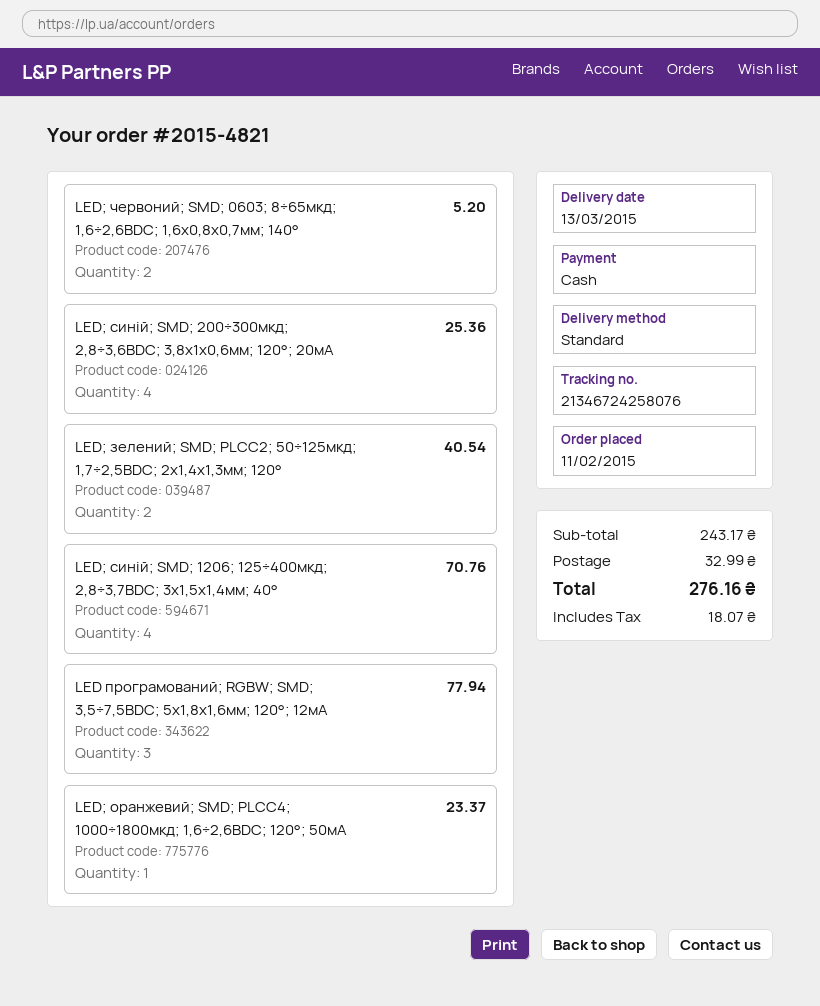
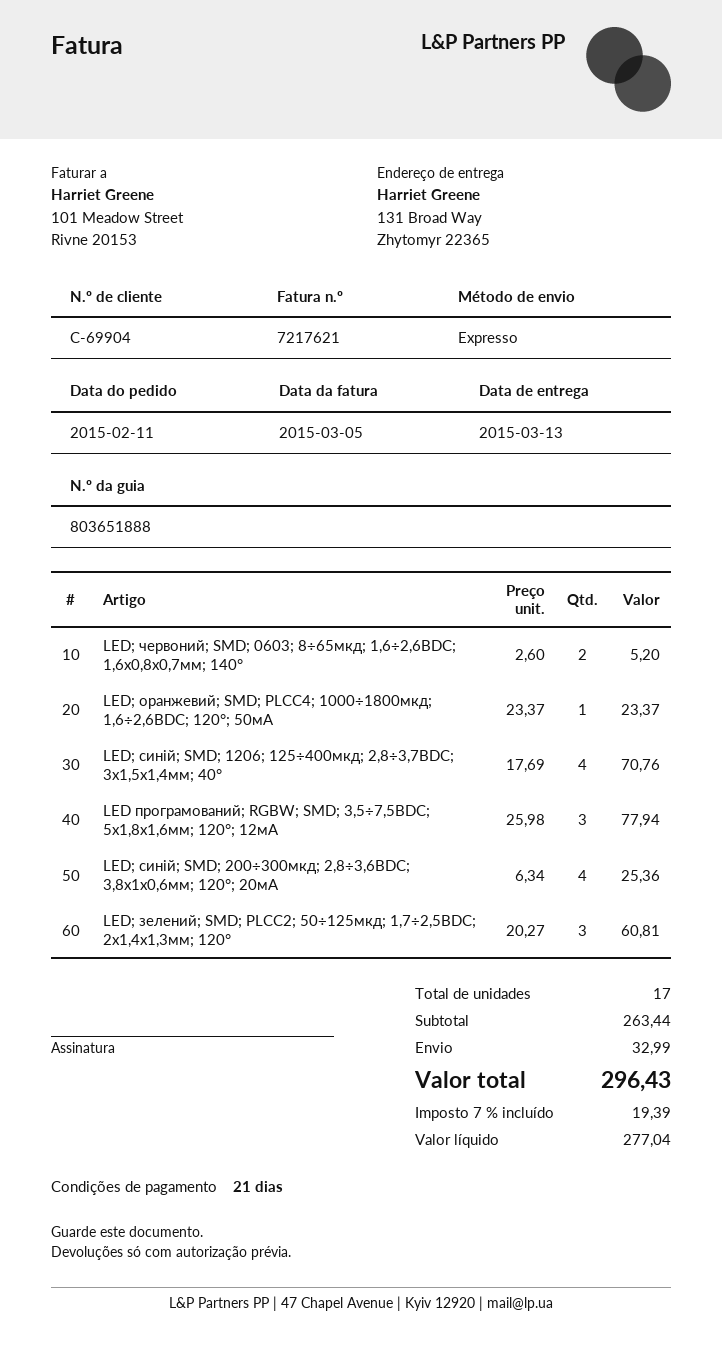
shipping method: standard -> express
LED; зелений; SMD; PLCC2; 50÷125мкд; 1,7÷2,5ВDC; 2x1,4x1,3мм; 120°: 2 for 40.54 -> 3 for 60.81
subtotal: 243.17 -> 263.44
tax: 18.07 -> 19.39
total: 276.16 -> 296.43

